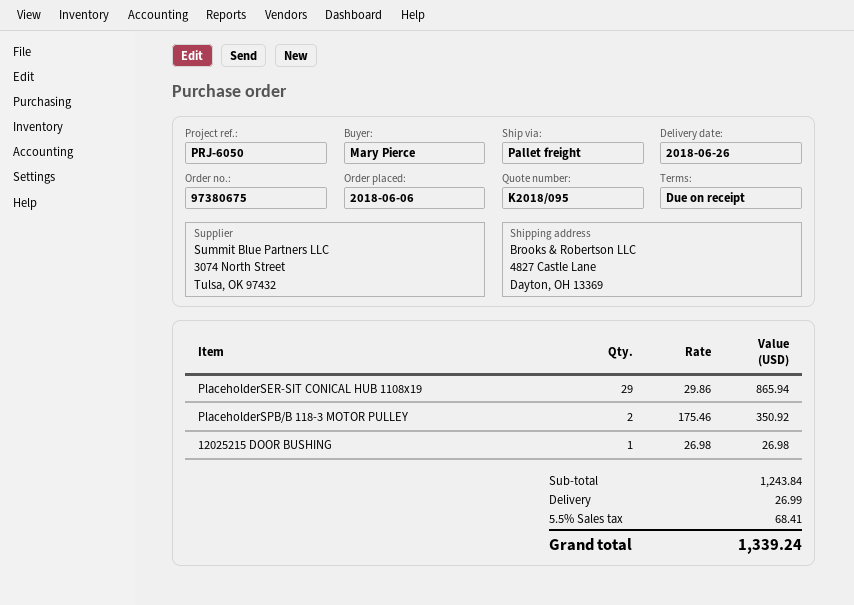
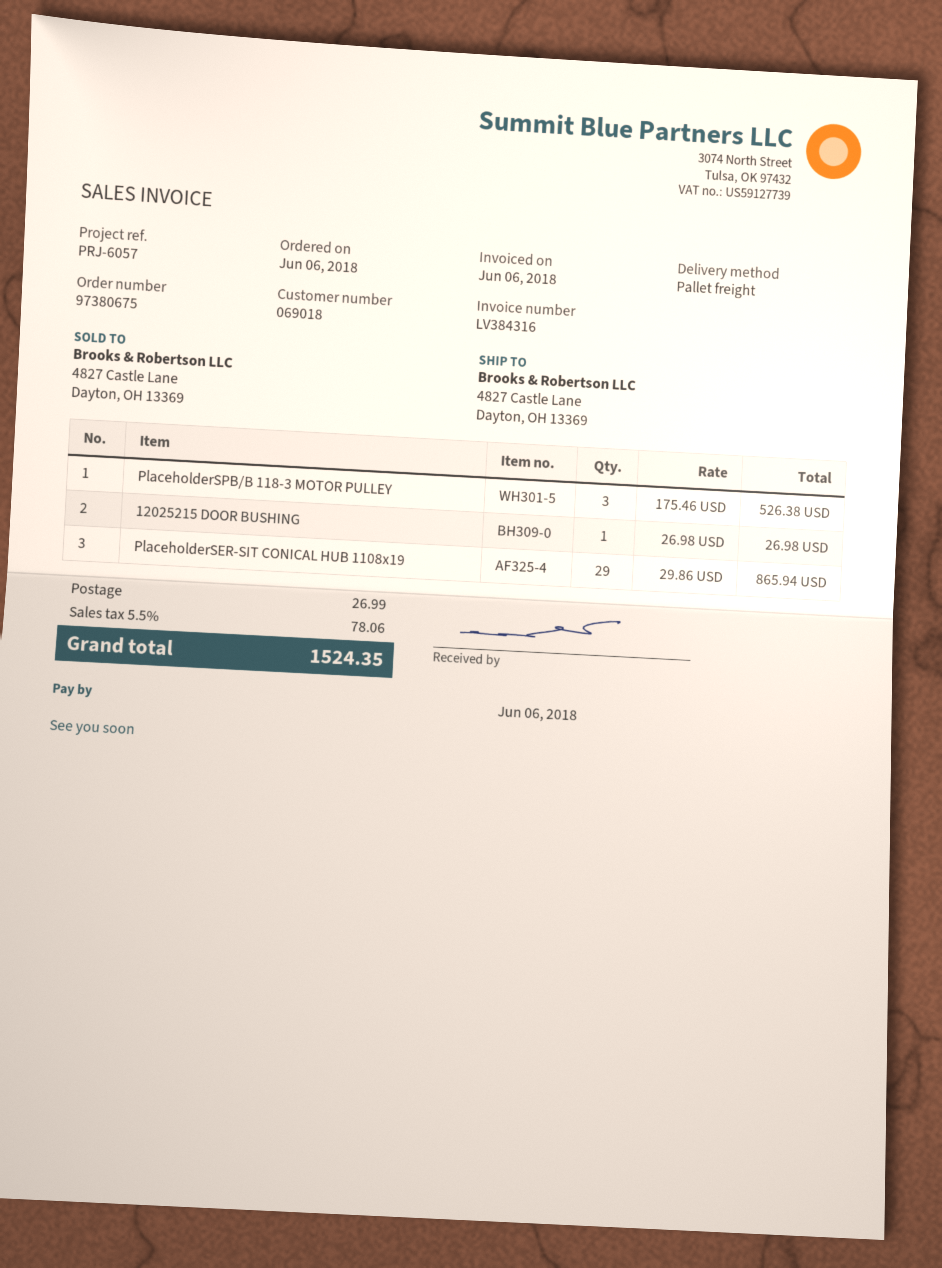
reference: PRJ-6050 -> PRJ-6057
PlaceholderSPB/B 118-3 MOTOR PULLEY: 2 x 175.46 = 350.92 -> 3 x 175.46 = 526.38
tax: 5.5% = 68.41 -> 5.5% = 78.06
total: 1339.24 -> 1524.35

